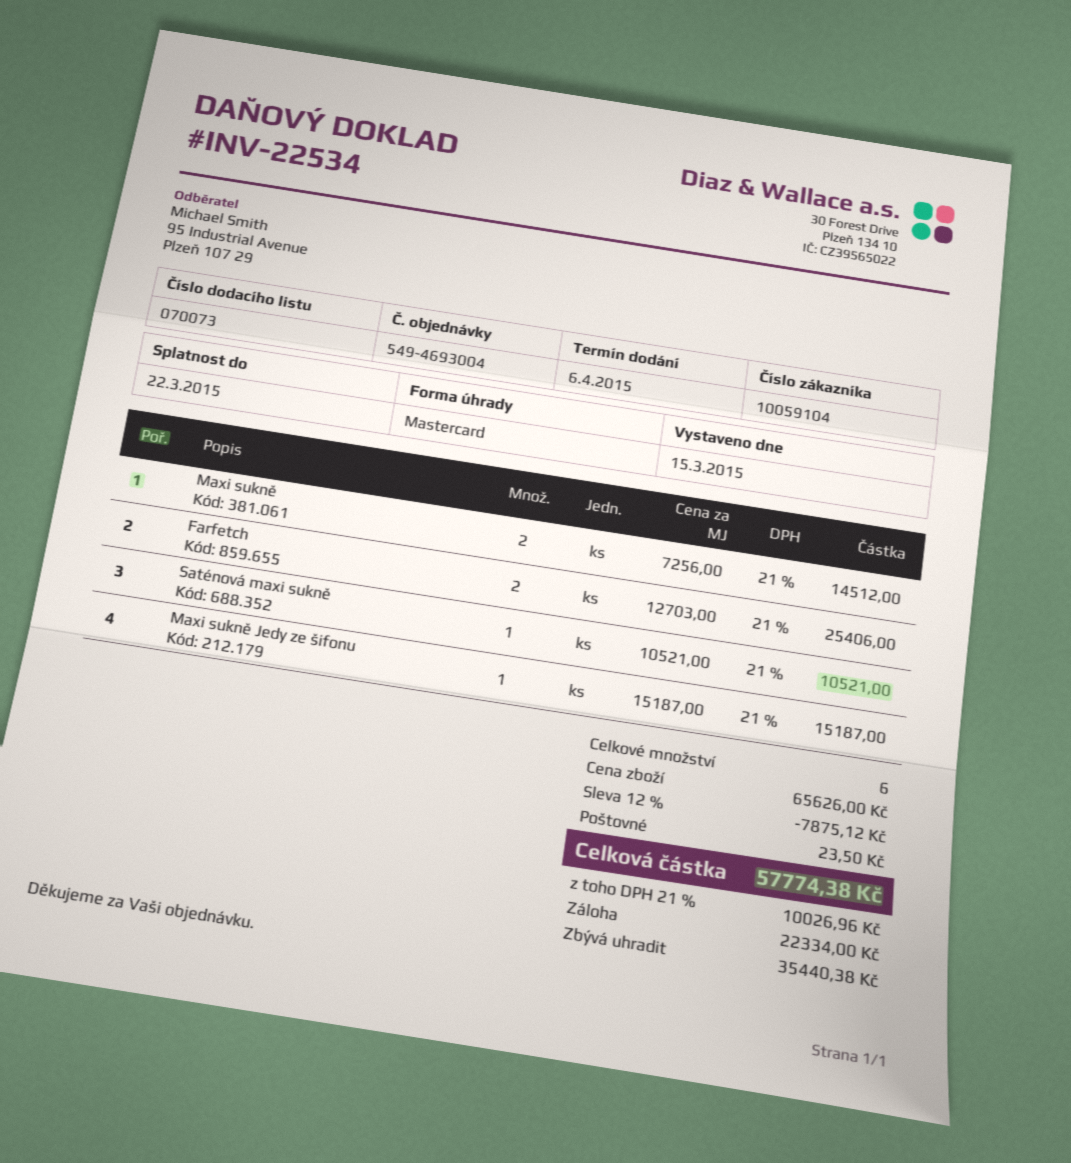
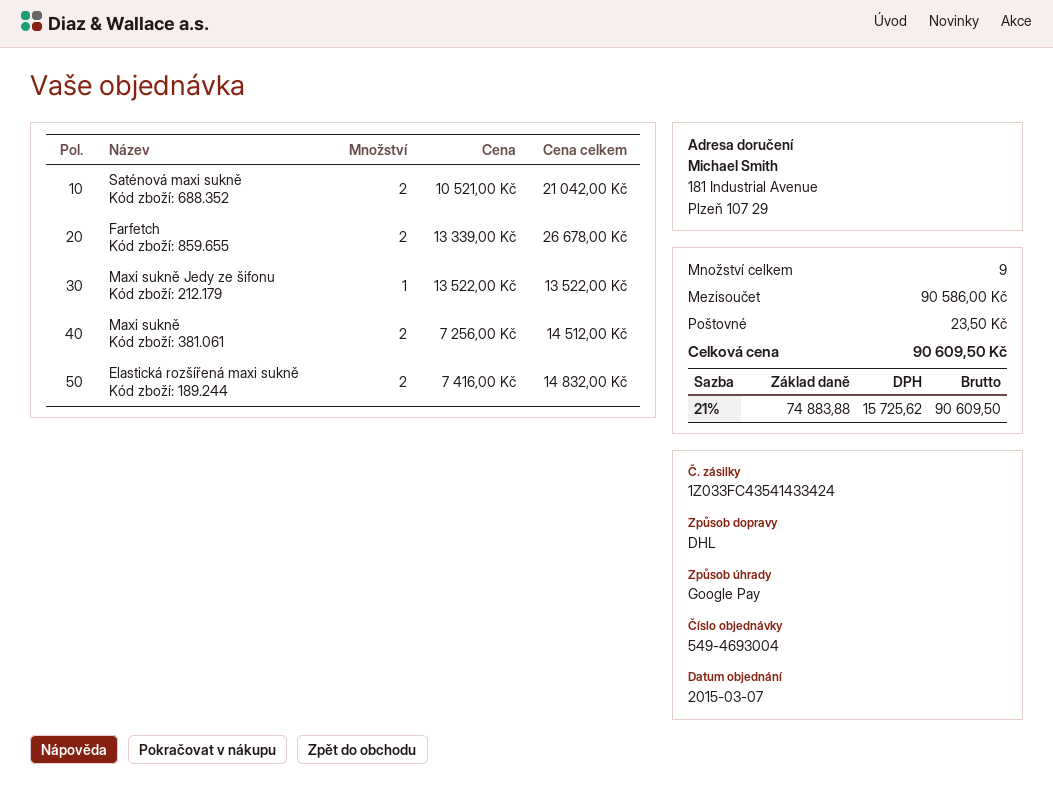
payment method: Mastercard -> Google Pay
Farfetch: 2 x 12703.00 = 25406.00 -> 2 x 13339.00 = 26678.00
Saténová maxi sukně: 1 x 10521.00 = 10521.00 -> 2 x 10521.00 = 21042.00
Maxi sukně Jedy ze šifonu: 1 x 15187.00 = 15187.00 -> 1 x 13522.00 = 13522.00
Elastická rozšířená maxi sukně: none -> 2 x 7416.00 = 14832.00
total quantity: 6 -> 9
subtotal: 65626.00 -> 90586.00
discount: 12% = 7875.12 -> none
tax: 21% = 10026.96 -> 21% = 15725.62
total: 57774.38 -> 90609.50

